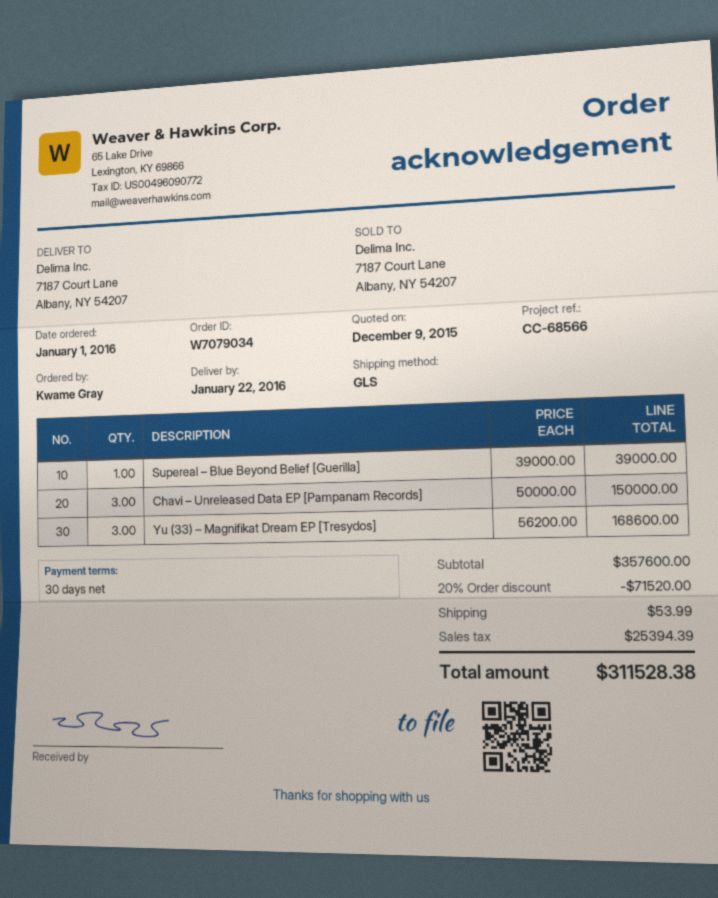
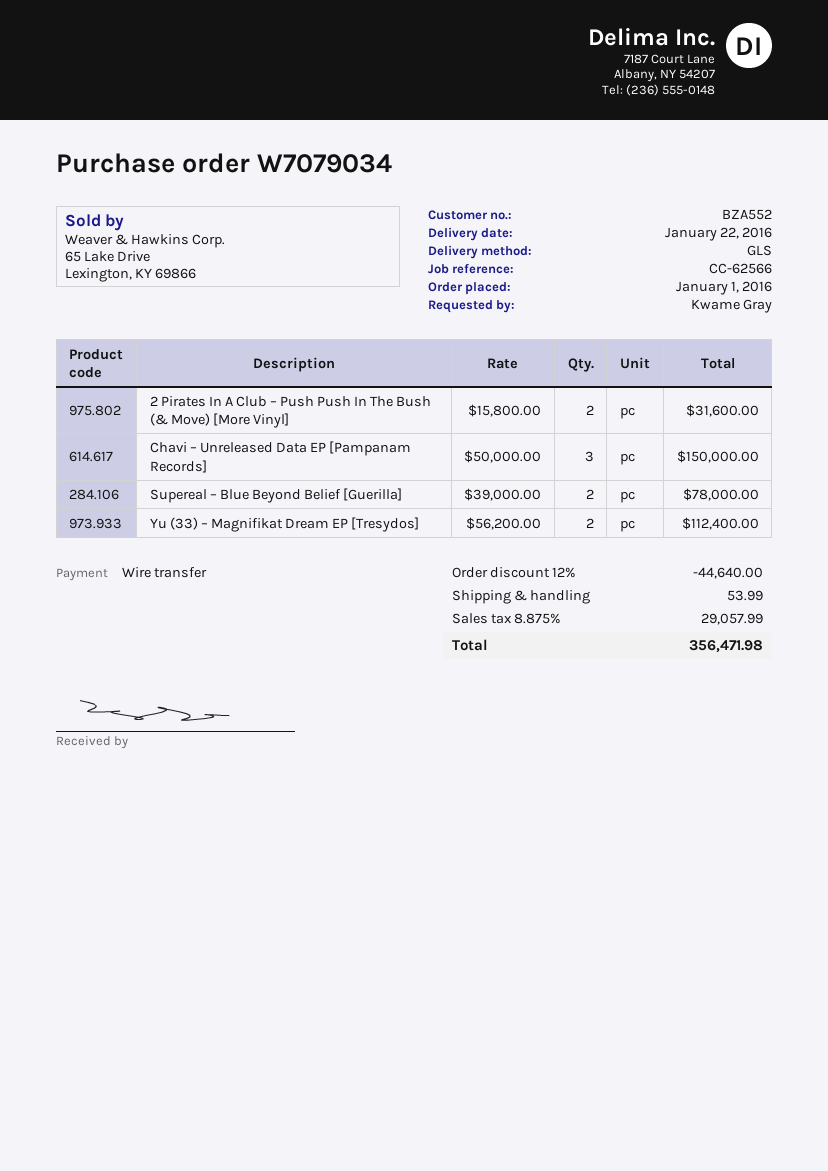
reference: CC-68566 -> CC-62566
Supereal – Blue Beyond Belief [Guerilla]: 1 x 39000.00 = 39000.00 -> 2 x 39000.00 = 78000.00
Yu (33) – Magnifikat Dream EP [Tresydos]: 3 x 56200.00 = 168600.00 -> 2 x 56200.00 = 112400.00
2 Pirates In A Club – Push Push In The Bush (& Move) [More Vinyl]: none -> 2 x 15800.00 = 31600.00
discount: 20% = 71520.00 -> 12% = 44640.00
tax: 25394.39 -> 29057.99
total: 311528.38 -> 356471.98

